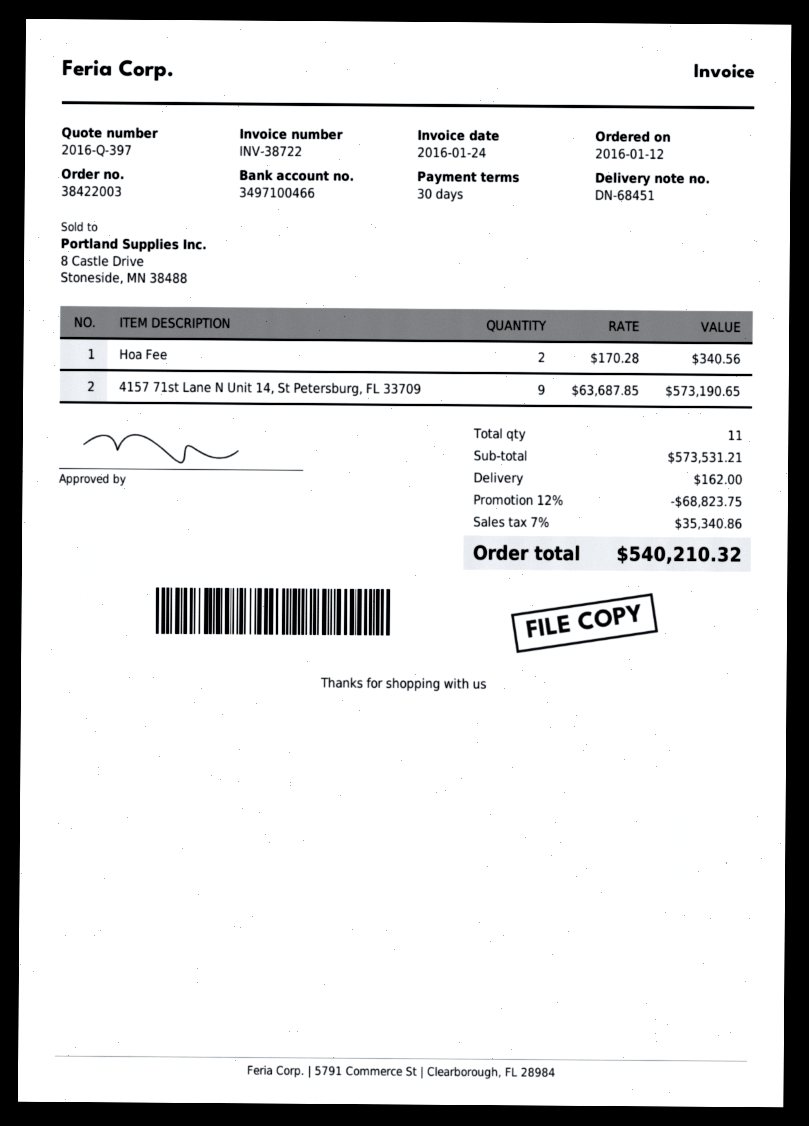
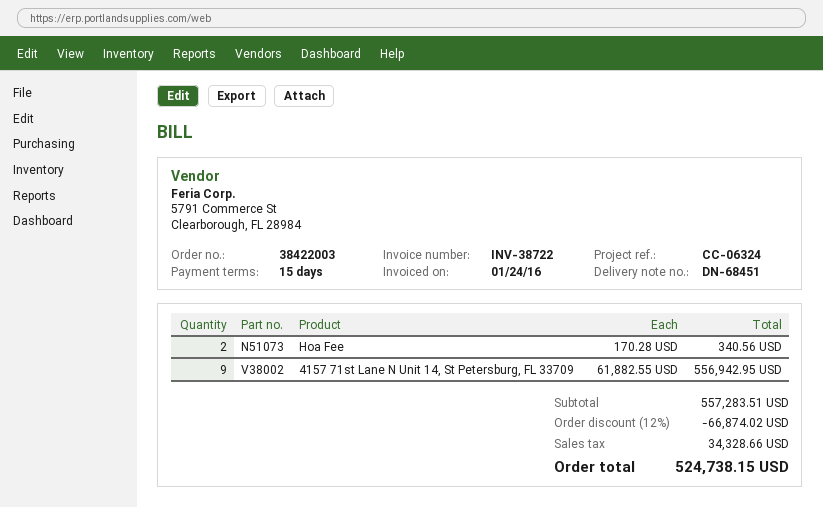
payment terms: 30 days -> 15 days
4157 71st Lane N Unit 14, St Petersburg, FL 33709: 9 x 63687.85 = 573190.65 -> 9 x 61882.55 = 556942.95
subtotal: 573531.21 -> 557283.51
discount: 12% = 68823.75 -> 12% = 66874.02
shipping: 162.00 -> none
tax: 35340.86 -> 34328.66
total: 540210.32 -> 524738.15

